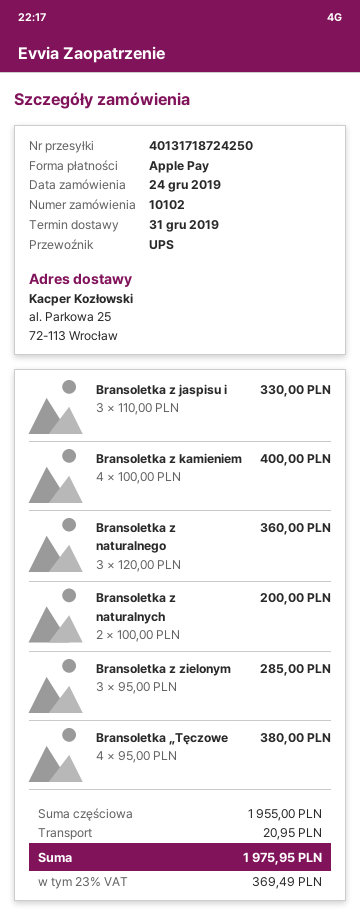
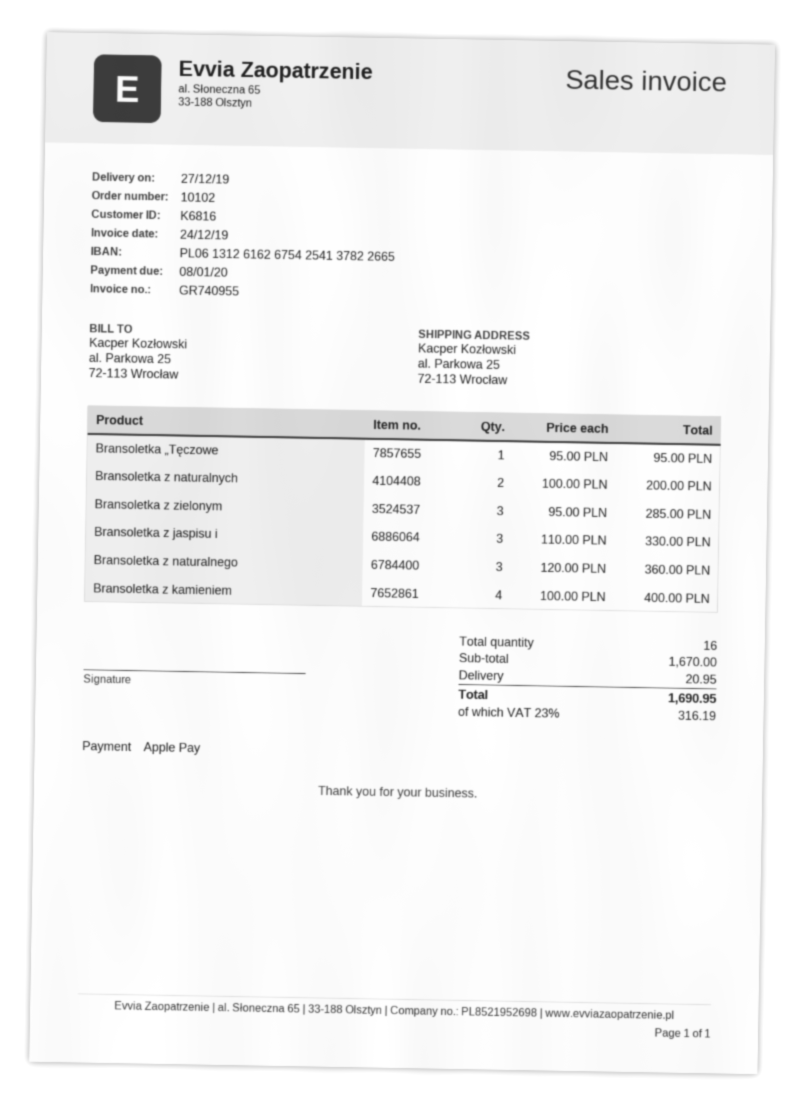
delivery date: 2019-12-31 -> 2019-12-27
Bransoletka „Tęczowe: 4 x 95.00 = 380.00 -> 1 x 95.00 = 95.00
subtotal: 1955.00 -> 1670.00
tax: 23% = 369.49 -> 23% = 316.19
total: 1975.95 -> 1690.95

